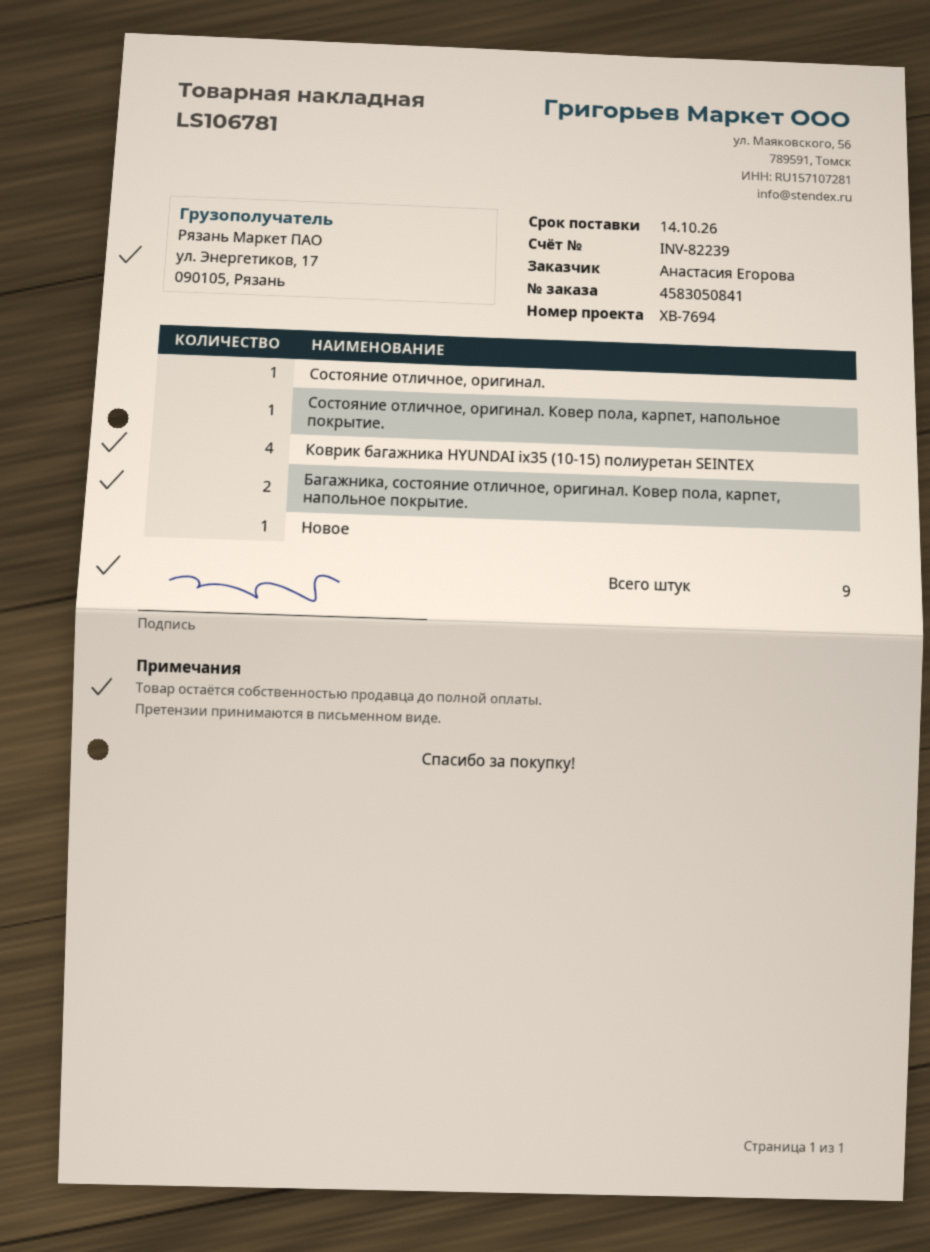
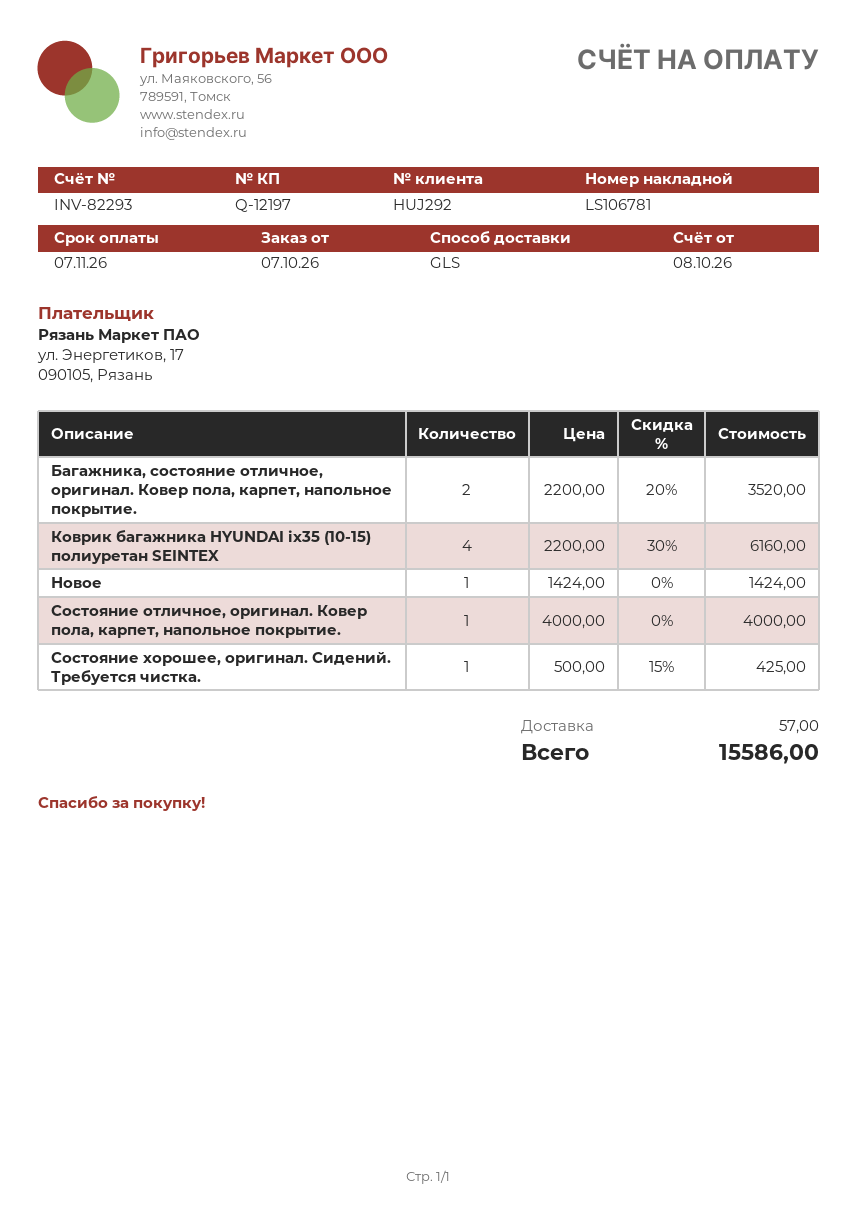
invoice number: INV-82239 -> INV-82293
Состояние отличное, оригинал.: 1 -> none
Состояние хорошее, оригинал. Сидений. Требуется чистка.: none -> 1

